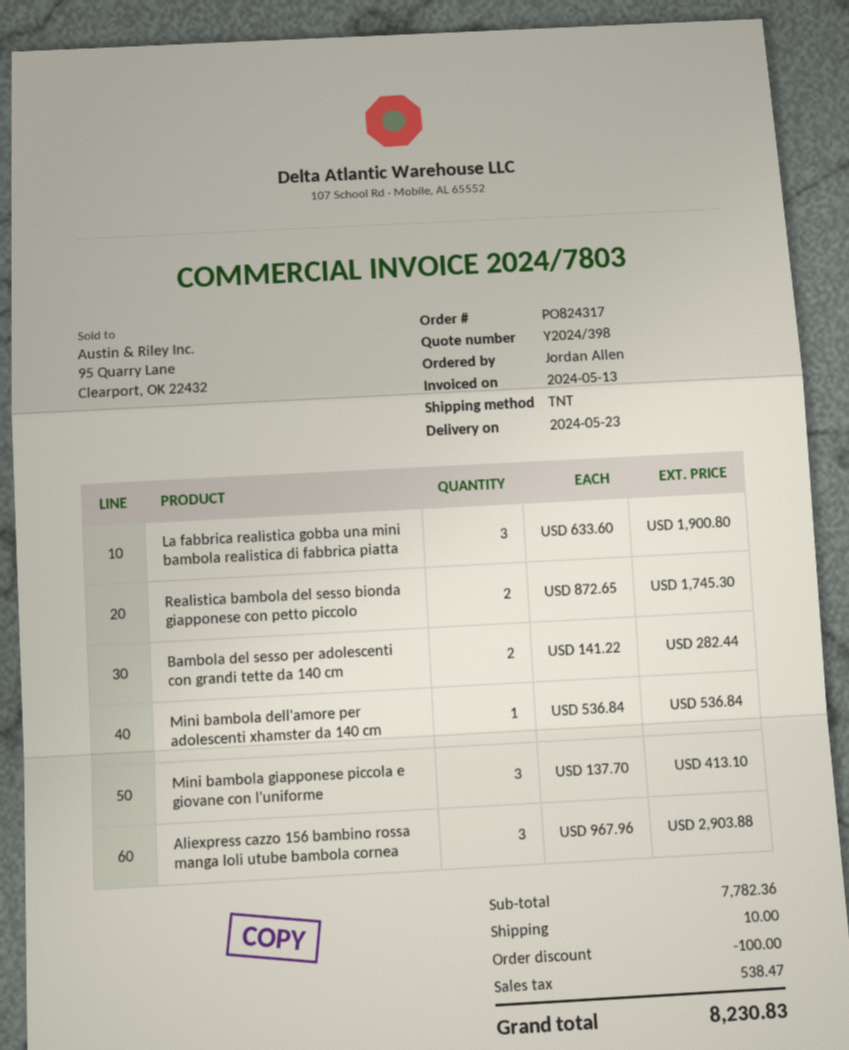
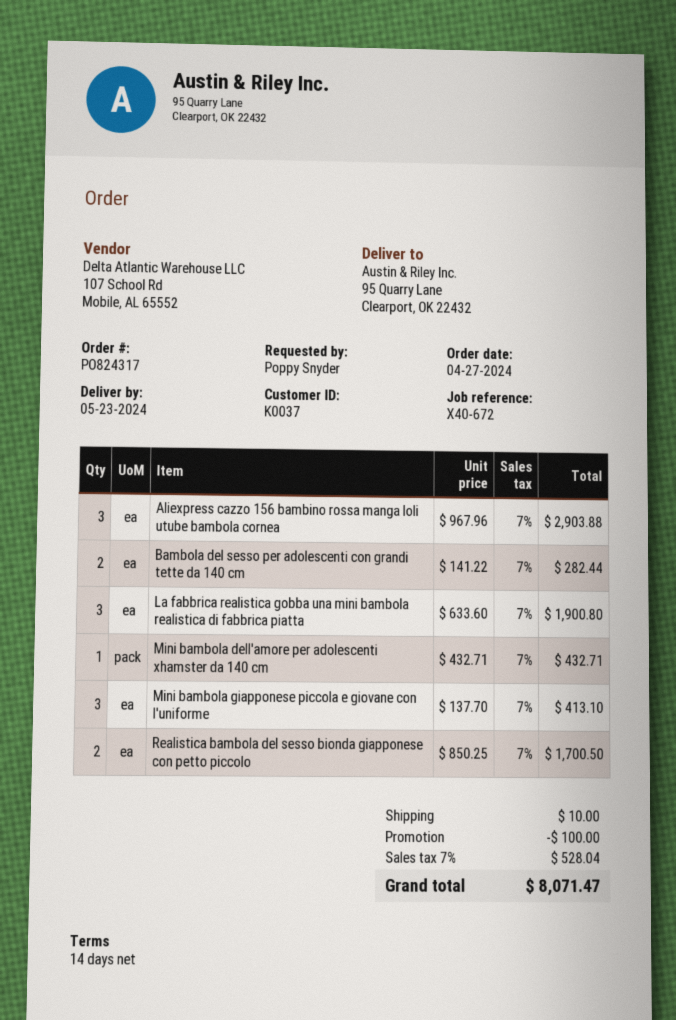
ordered by: Jordan Allen -> Poppy Snyder
Realistica bambola del sesso bionda giapponese con petto piccolo: 2 x 872.65 = 1745.30 -> 2 x 850.25 = 1700.50
Mini bambola dell'amore per adolescenti xhamster da 140 cm: 1 x 536.84 = 536.84 -> 1 x 432.71 = 432.71
tax: 538.47 -> 528.04
total: 8230.83 -> 8071.47

